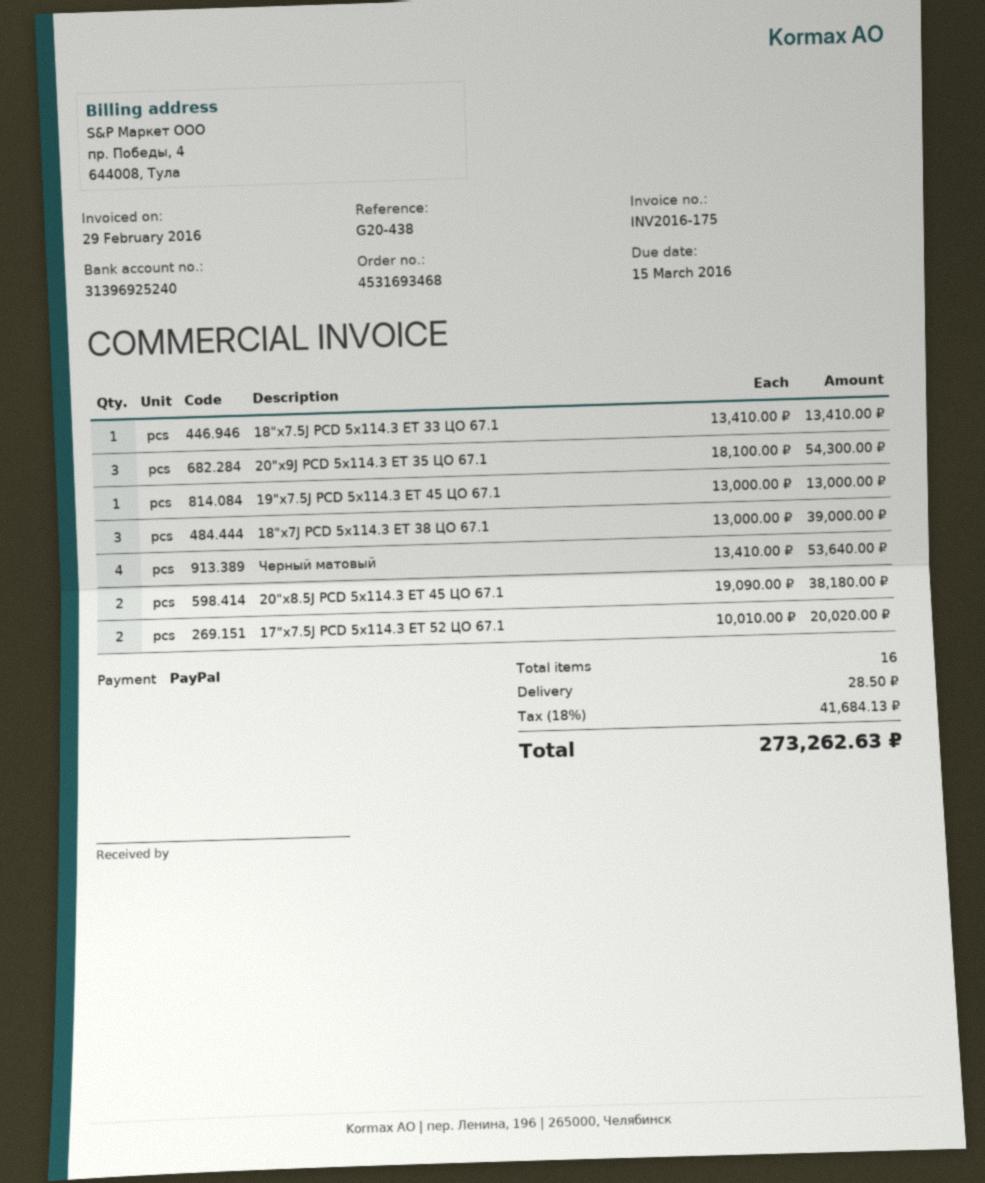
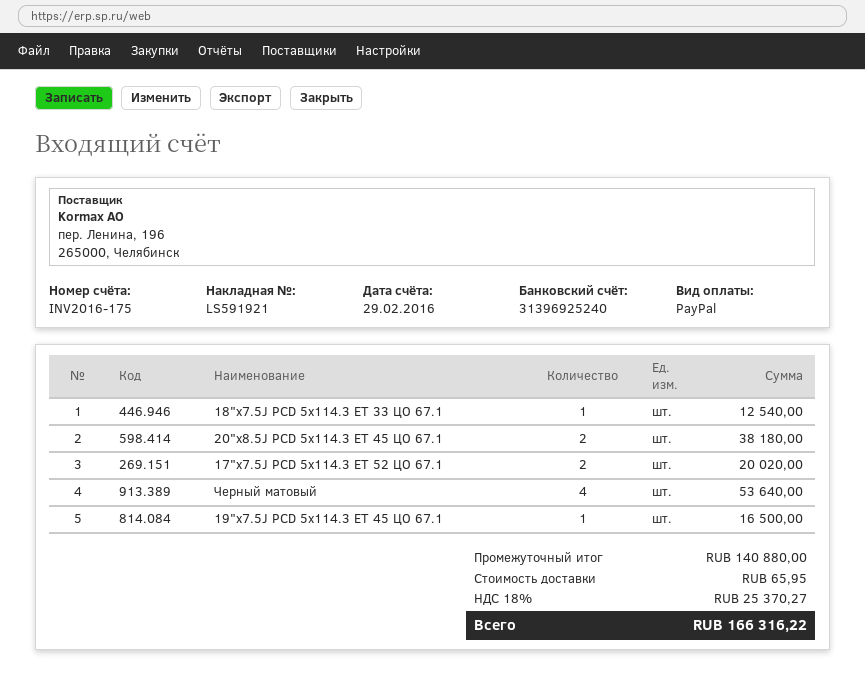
18"x7.5J PCD 5x114.3 ЕТ 33 ЦО 67.1: 1 for 13410.00 -> 1 for 12540.00
20"x9J PCD 5x114.3 ЕТ 35 ЦО 67.1: 3 for 54300.00 -> none
19"x7.5J PCD 5x114.3 ЕТ 45 ЦО 67.1: 1 for 13000.00 -> 1 for 16500.00
18"x7J PCD 5x114.3 ЕТ 38 ЦО 67.1: 3 for 39000.00 -> none
shipping: 28.50 -> 65.95
tax: 18% = 41684.13 -> 18% = 25370.27
total: 273262.63 -> 166316.22

